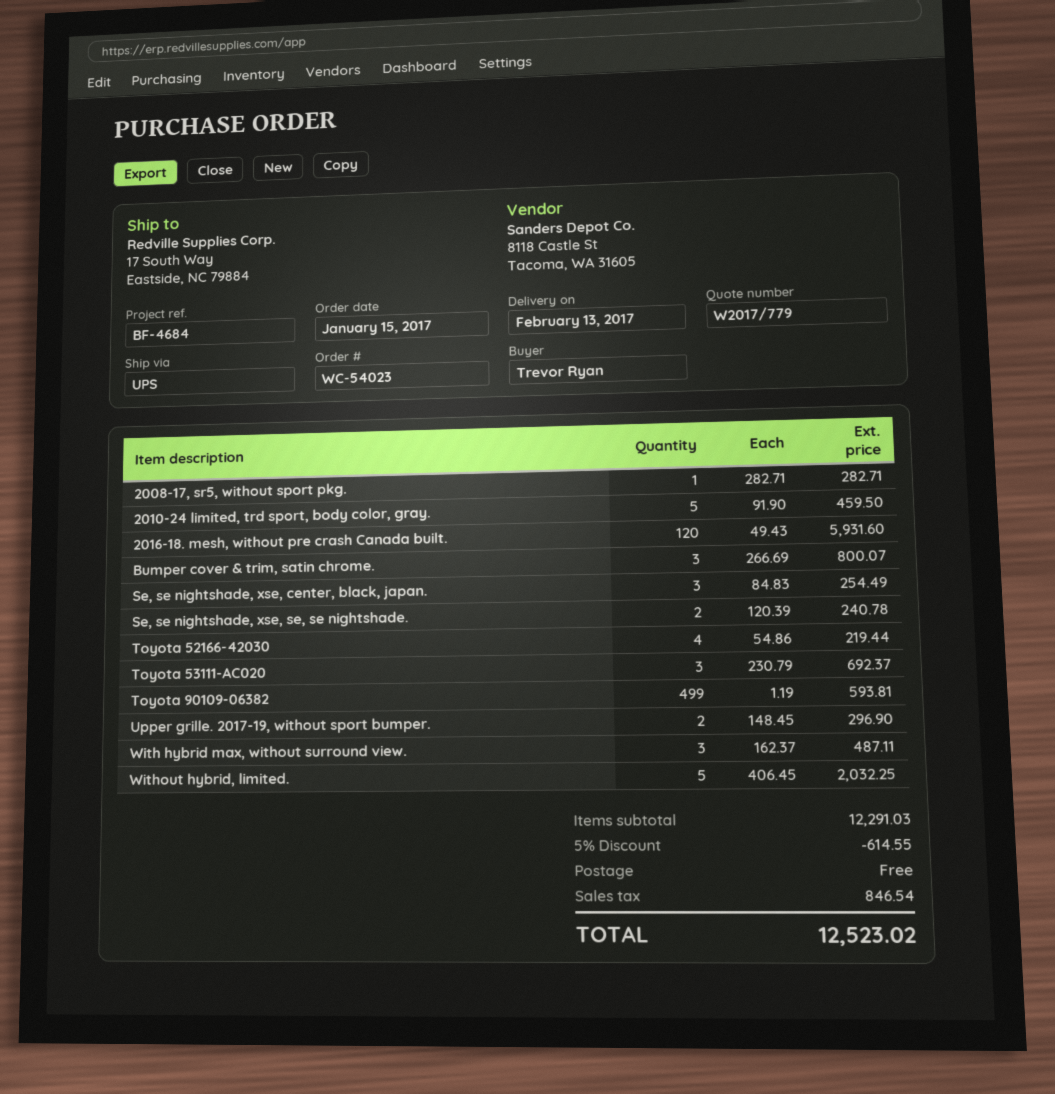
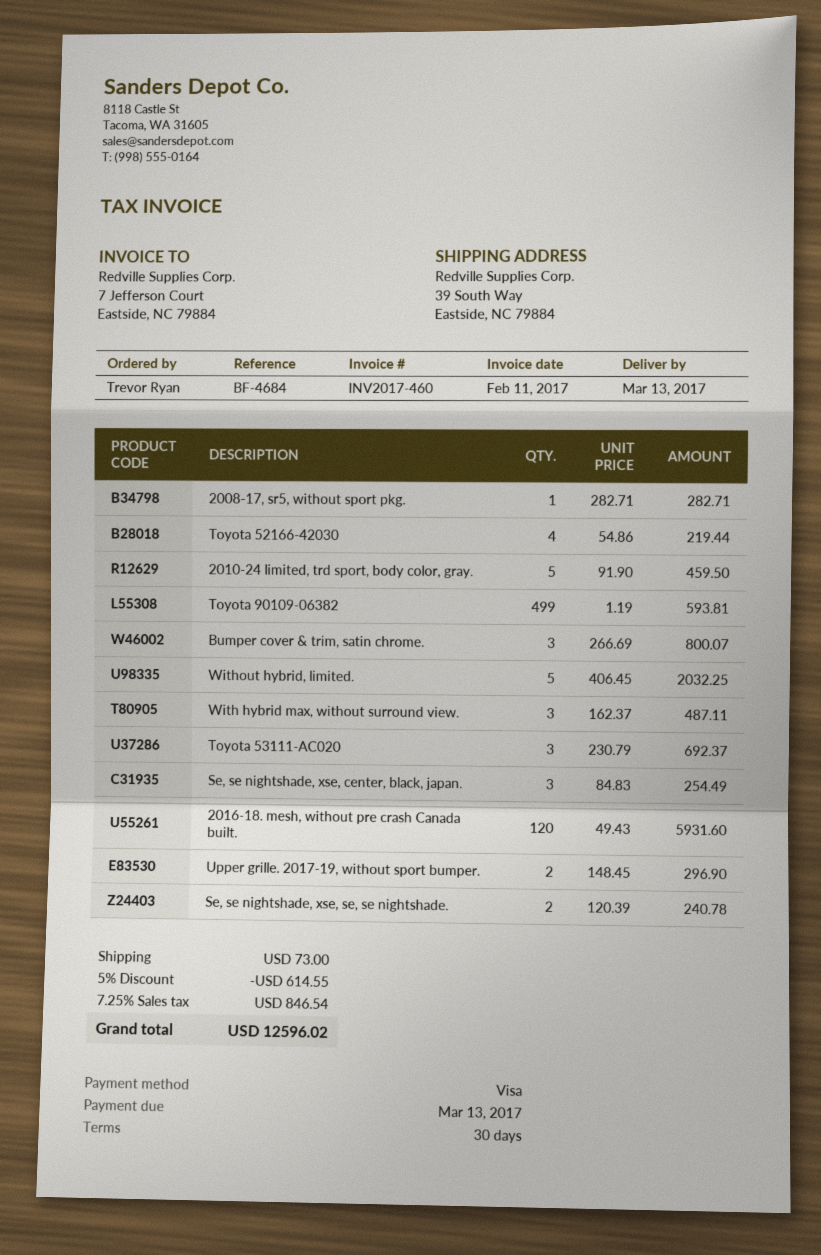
delivery date: 2017-02-13 -> 2017-03-13
ship to: 17 South Way, Eastside, NC 79884 -> 39 South Way, Eastside, NC 79884
shipping: 0.00 -> 73.00
total: 12523.02 -> 12596.02

